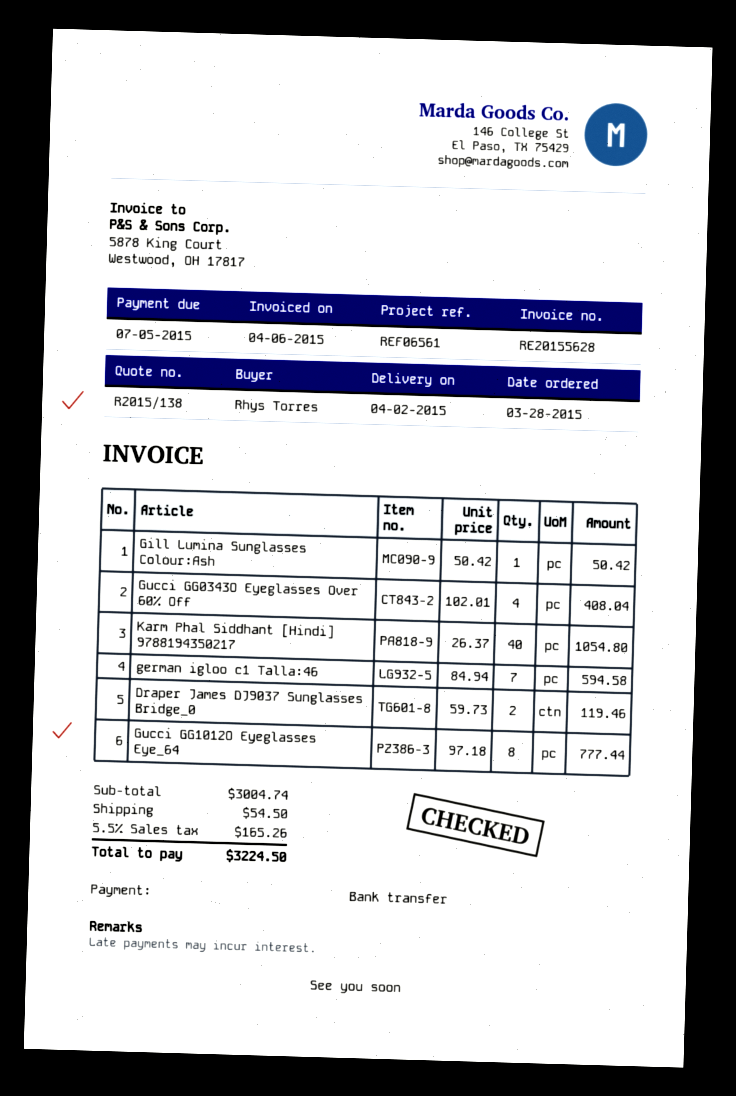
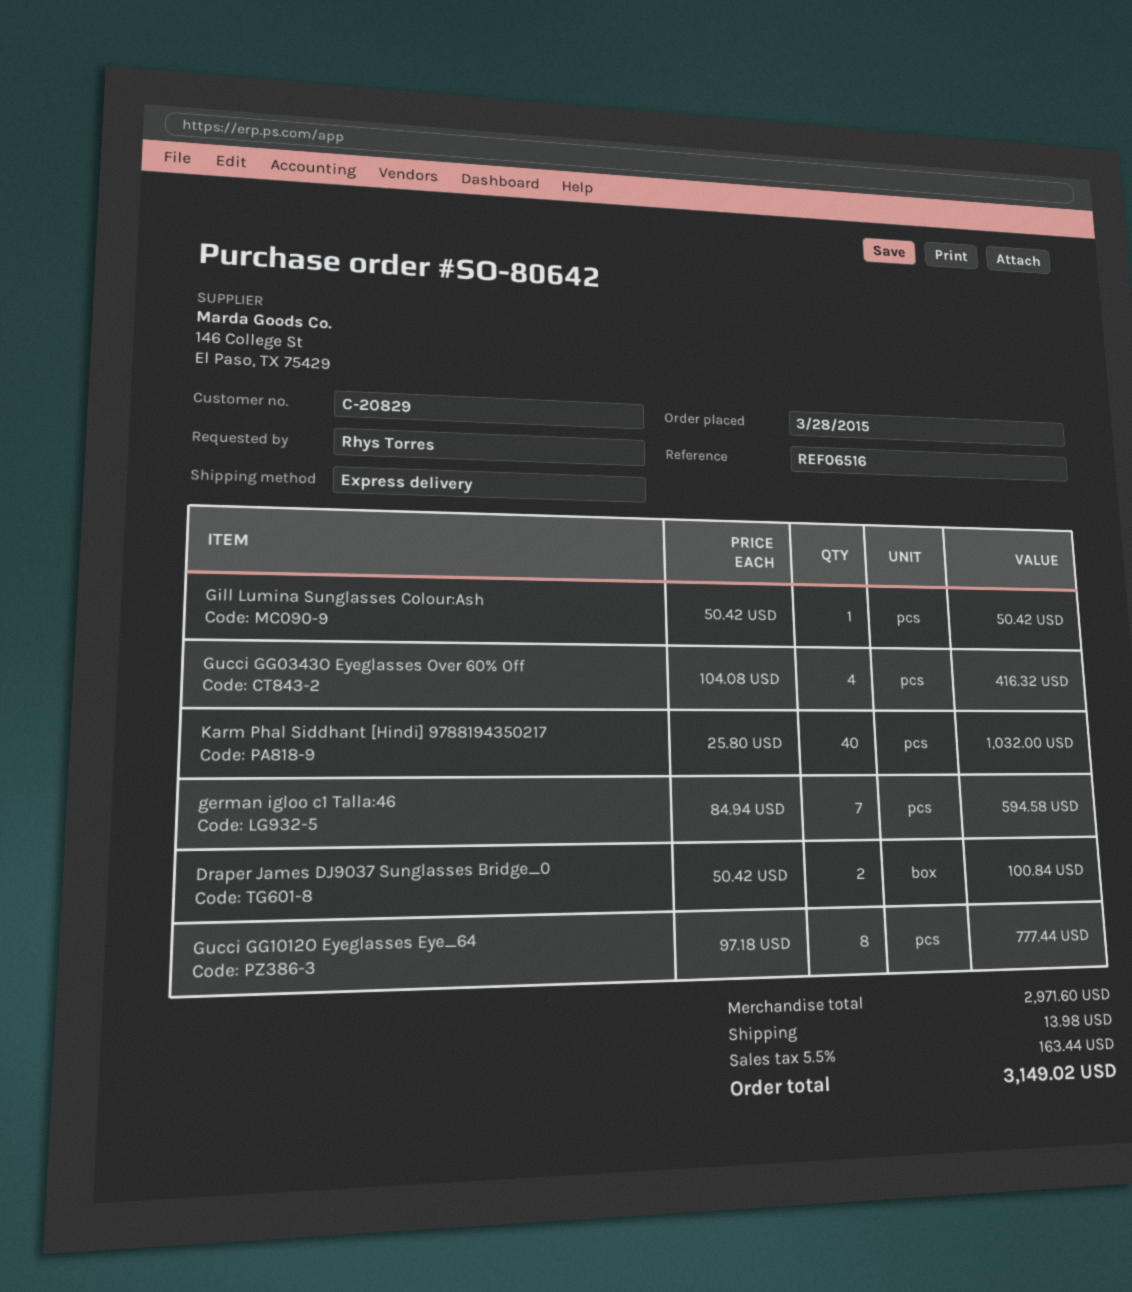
reference: REF06561 -> REF06516
Gucci GG0343O Eyeglasses Over 60% Off: 4 x 102.01 = 408.04 -> 4 x 104.08 = 416.32
Karm Phal Siddhant [Hindi] 9788194350217: 40 x 26.37 = 1054.80 -> 40 x 25.80 = 1032.00
Draper James DJ9037 Sunglasses Bridge_0: 2 x 59.73 = 119.46 -> 2 x 50.42 = 100.84
subtotal: 3004.74 -> 2971.60
shipping: 54.50 -> 13.98
tax: 5.5% = 165.26 -> 5.5% = 163.44
total: 3224.50 -> 3149.02

